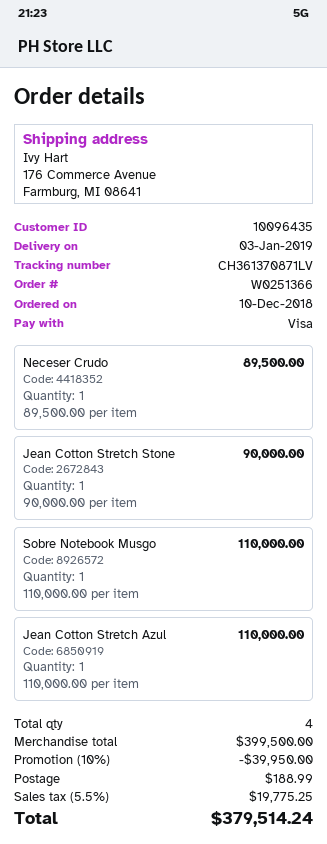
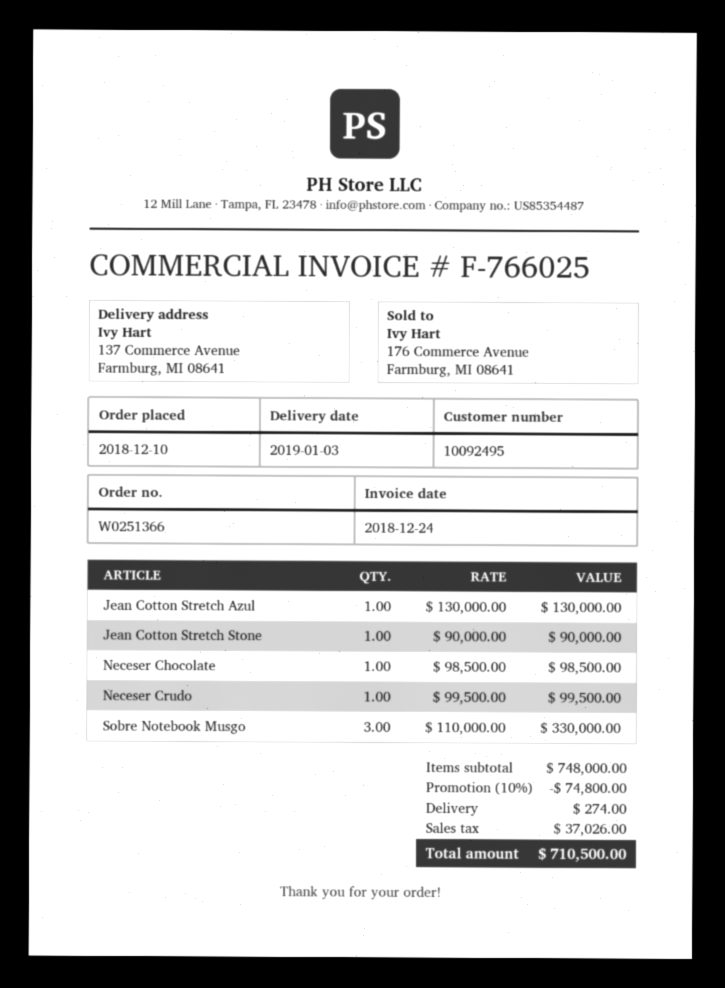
customer number: 10096435 -> 10092495
ship to: 176 Commerce Avenue, Farmburg, MI 08641 -> 137 Commerce Avenue, Farmburg, MI 08641
Neceser Crudo: 1 x 89500.00 = 89500.00 -> 1 x 99500.00 = 99500.00
Sobre Notebook Musgo: 1 x 110000.00 = 110000.00 -> 3 x 110000.00 = 330000.00
Jean Cotton Stretch Azul: 1 x 110000.00 = 110000.00 -> 1 x 130000.00 = 130000.00
Neceser Chocolate: none -> 1 x 98500.00 = 98500.00
subtotal: 399500.00 -> 748000.00
discount: 10% = 39950.00 -> 10% = 74800.00
shipping: 188.99 -> 274.00
tax: 19775.25 -> 37026.00
total: 379514.24 -> 710500.00

